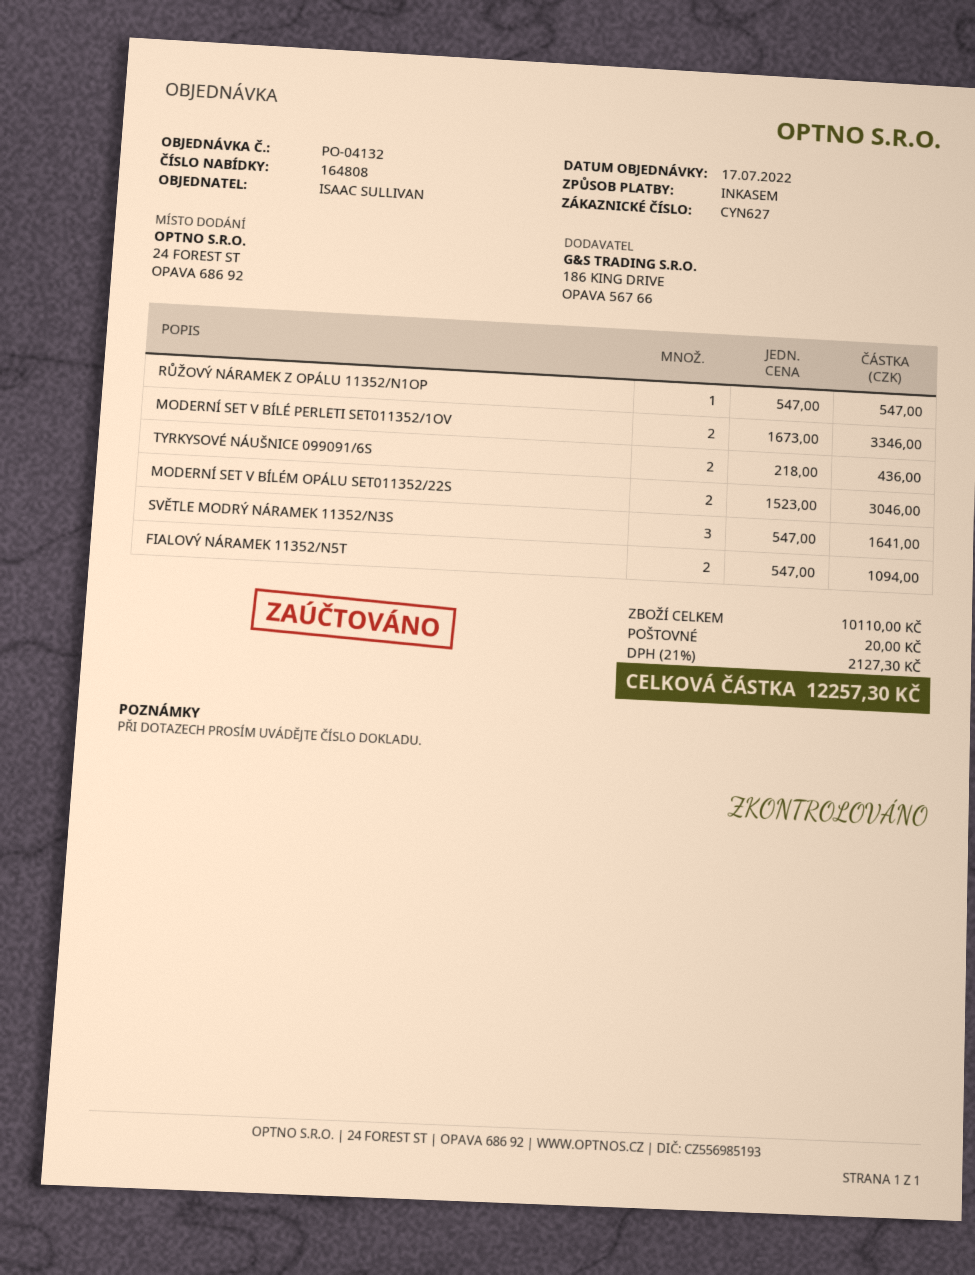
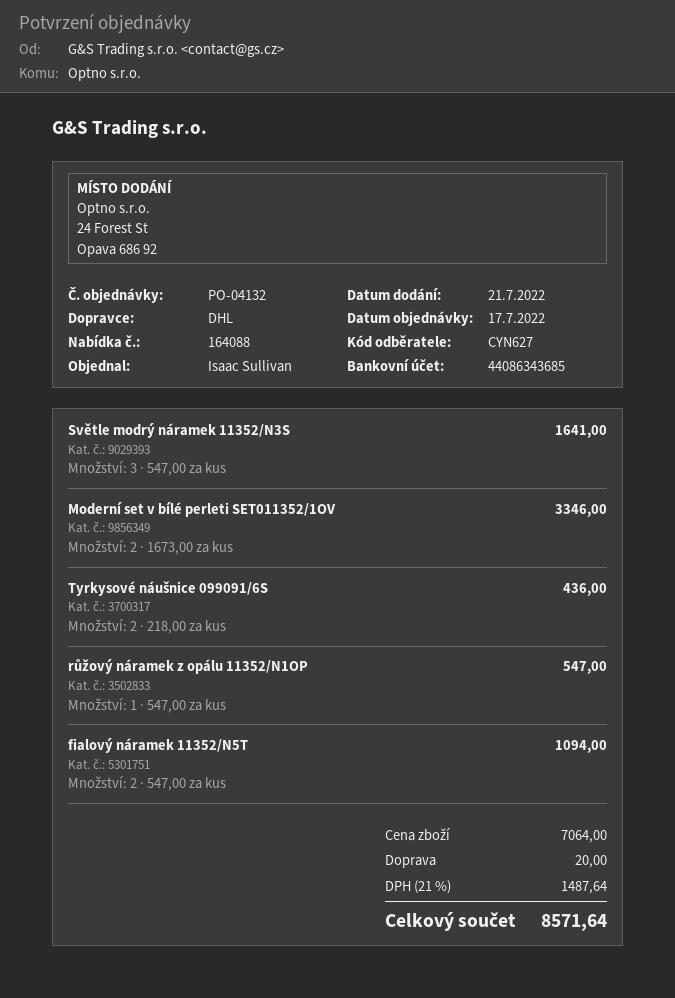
quote number: 164808 -> 164088
MODERNÍ SET V BÍLÉM OPÁLU SET011352/22S: 2 x 1523.00 = 3046.00 -> none
subtotal: 10110.00 -> 7064.00
tax: 21% = 2127.30 -> 21% = 1487.64
total: 12257.30 -> 8571.64

